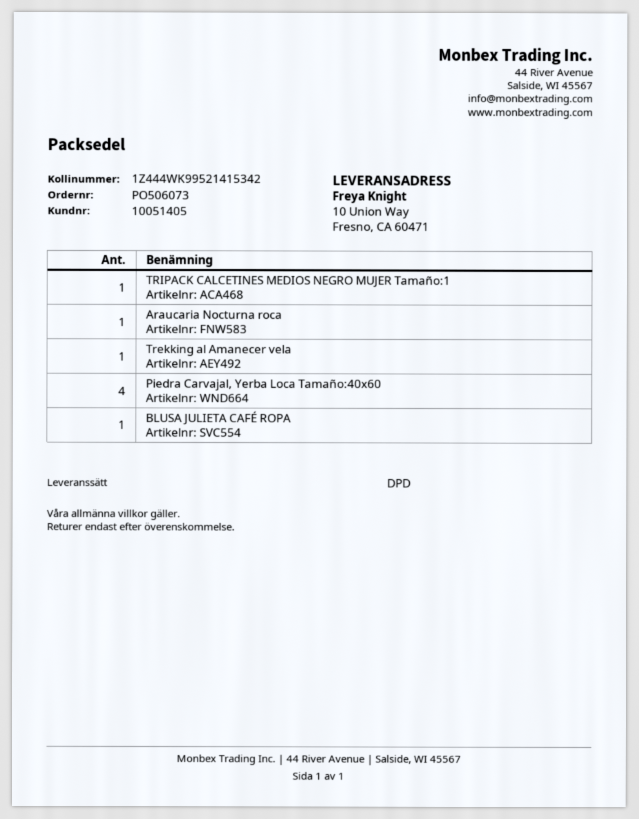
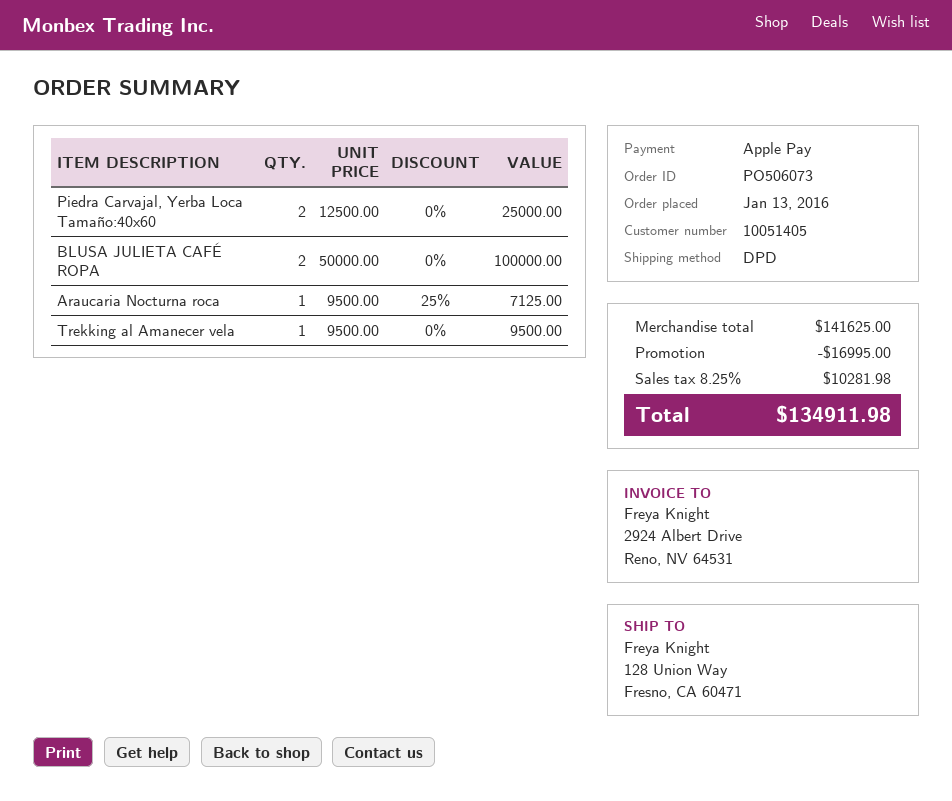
ship to: 10 Union Way, Fresno, CA 60471 -> 128 Union Way, Fresno, CA 60471
TRIPACK CALCETINES MEDIOS NEGRO MUJER Tamaño:1: 1 -> none
Piedra Carvajal, Yerba Loca Tamaño:40x60: 4 -> 2
BLUSA JULIETA CAFÉ ROPA: 1 -> 2

